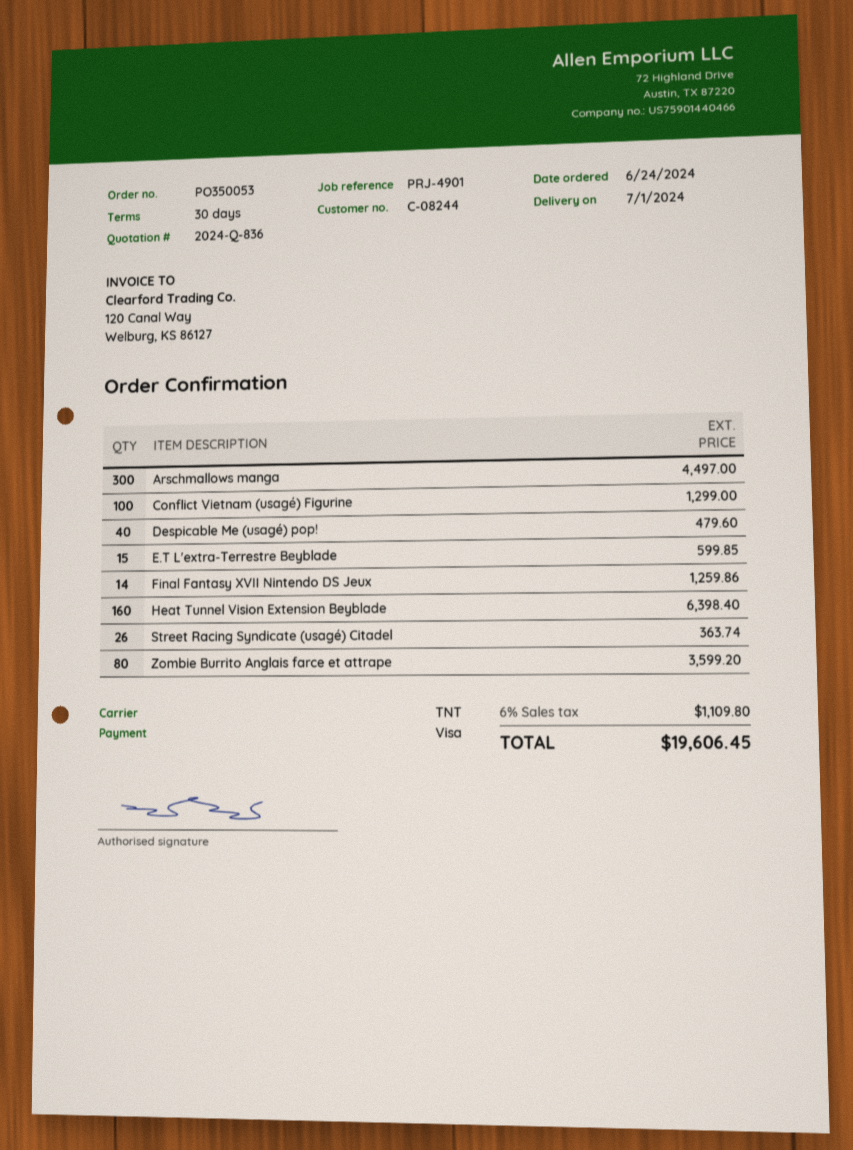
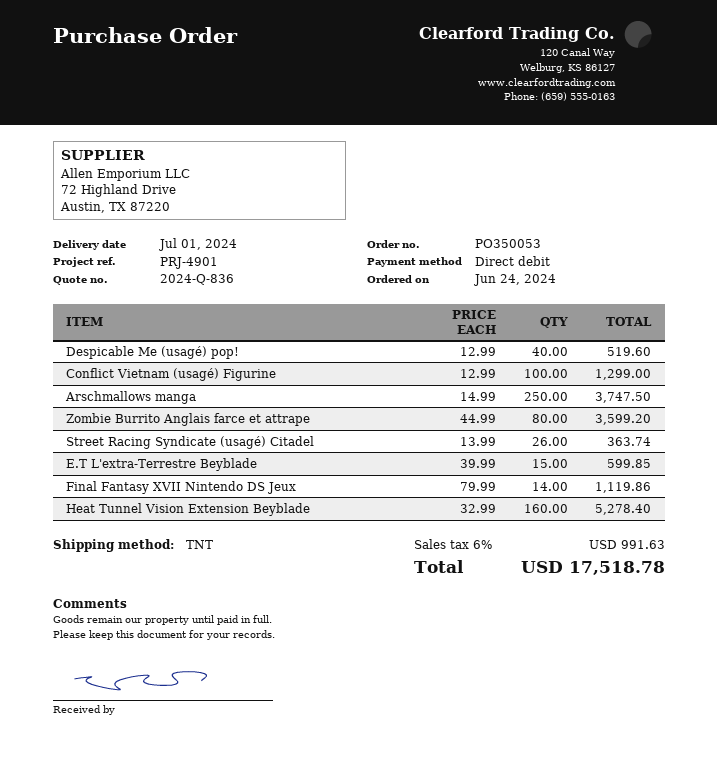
payment method: Visa -> direct debit
Arschmallows manga: 300 for 4497.00 -> 250 for 3747.50
Despicable Me (usagé) pop!: 40 for 479.60 -> 40 for 519.60
Final Fantasy XVII Nintendo DS Jeux: 14 for 1259.86 -> 14 for 1119.86
Heat Tunnel Vision Extension Beyblade: 160 for 6398.40 -> 160 for 5278.40
tax: 6% = 1109.80 -> 6% = 991.63
total: 19606.45 -> 17518.78

